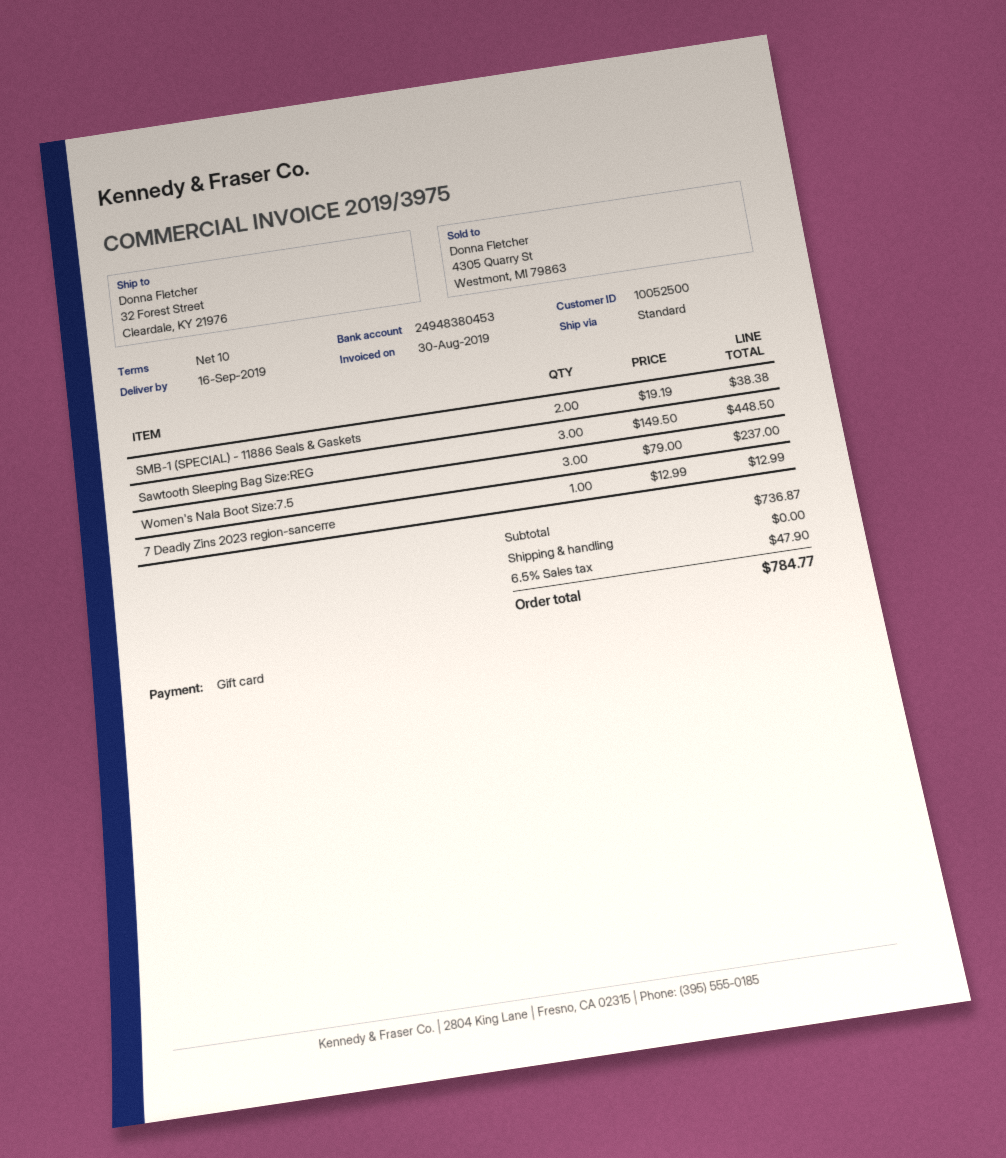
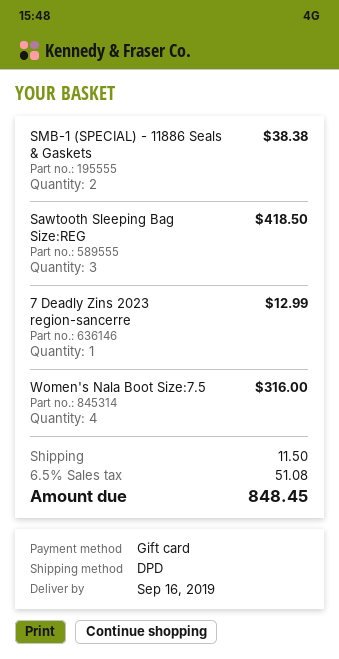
shipping method: standard -> DPD
Sawtooth Sleeping Bag Size:REG: 3 for 448.50 -> 3 for 418.50
Women's Nala Boot Size:7.5: 3 for 237.00 -> 4 for 316.00
shipping: 0.00 -> 11.50
tax: 6.5% = 47.90 -> 6.5% = 51.08
total: 784.77 -> 848.45

